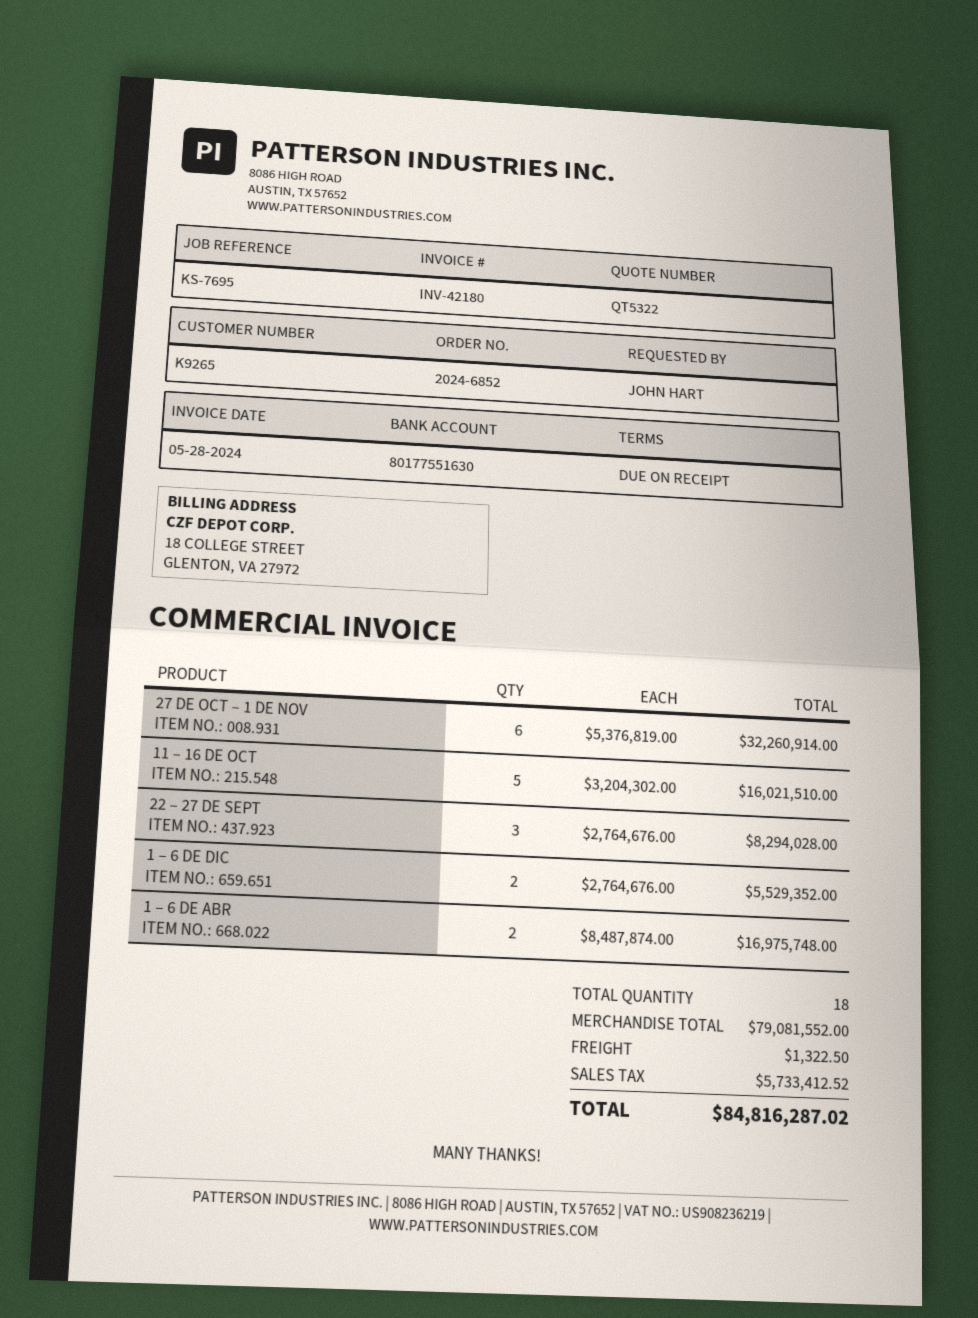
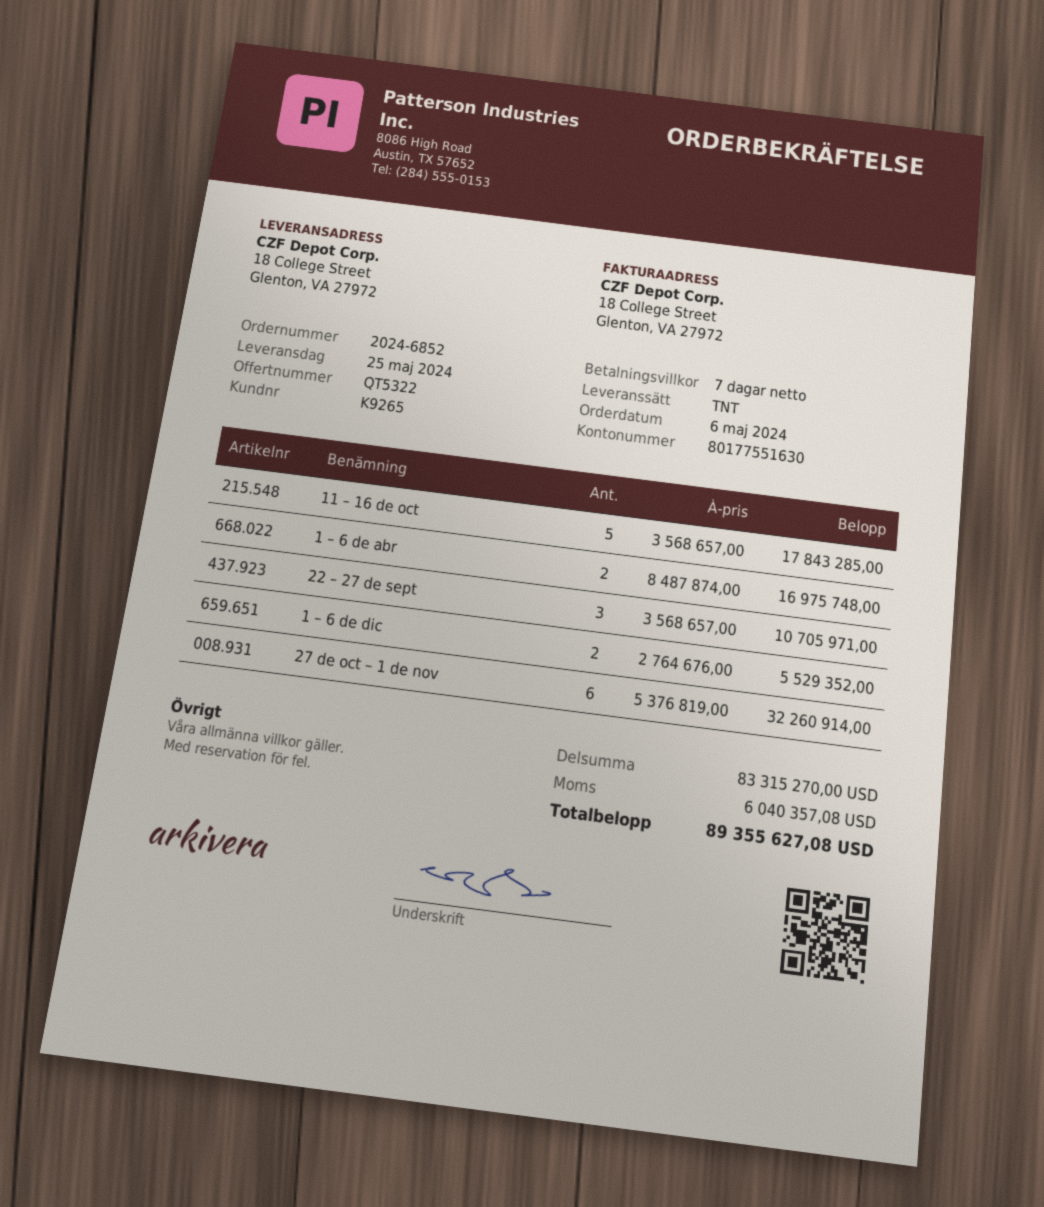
payment terms: on receipt -> 7 days
11 – 16 DE OCT: 5 x 3204302.00 = 16021510.00 -> 5 x 3568657.00 = 17843285.00
22 – 27 DE SEPT: 3 x 2764676.00 = 8294028.00 -> 3 x 3568657.00 = 10705971.00
subtotal: 79081552.00 -> 83315270.00
shipping: 1322.50 -> none
tax: 5733412.52 -> 6040357.08
total: 84816287.02 -> 89355627.08

